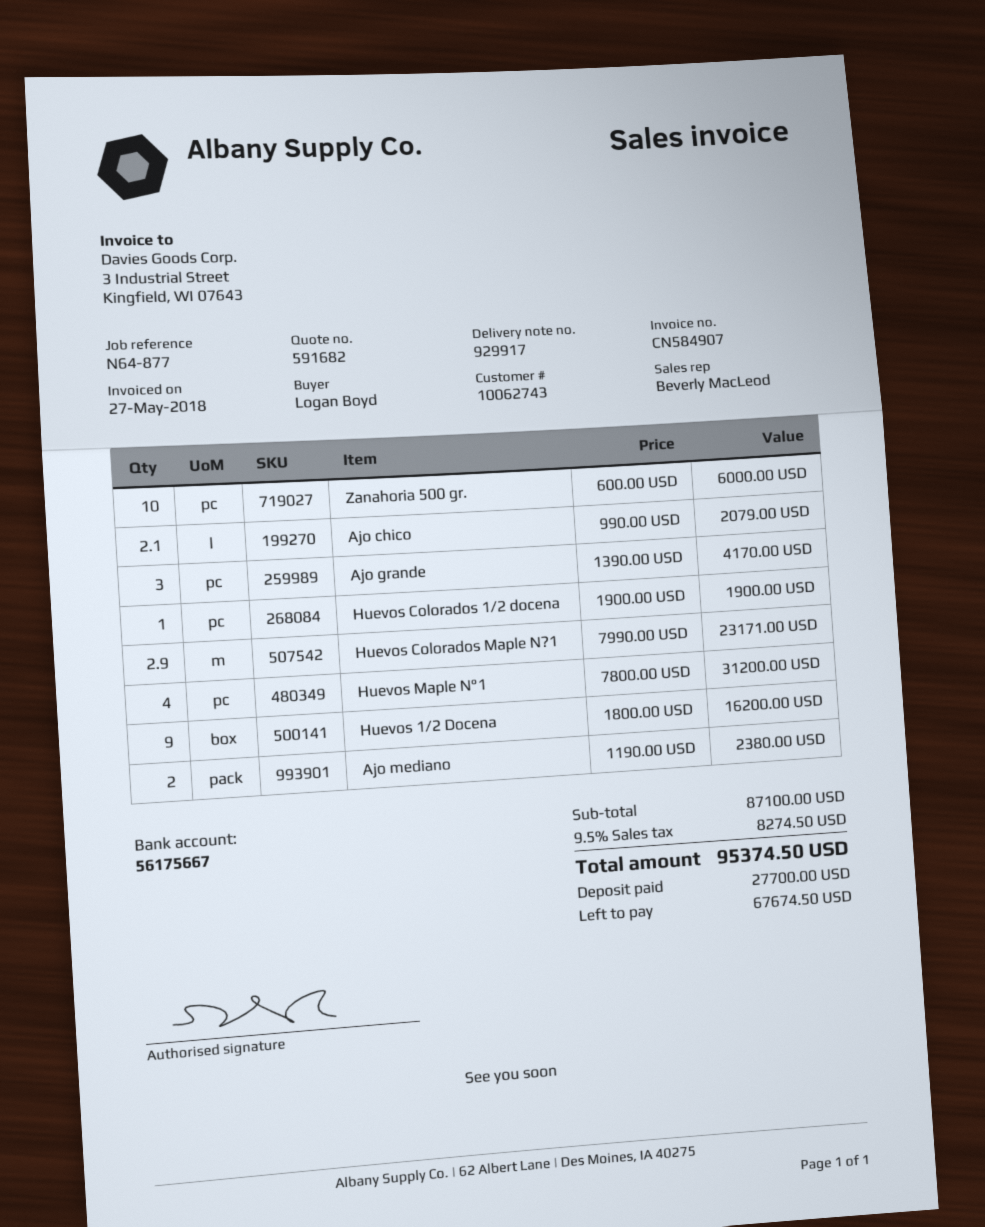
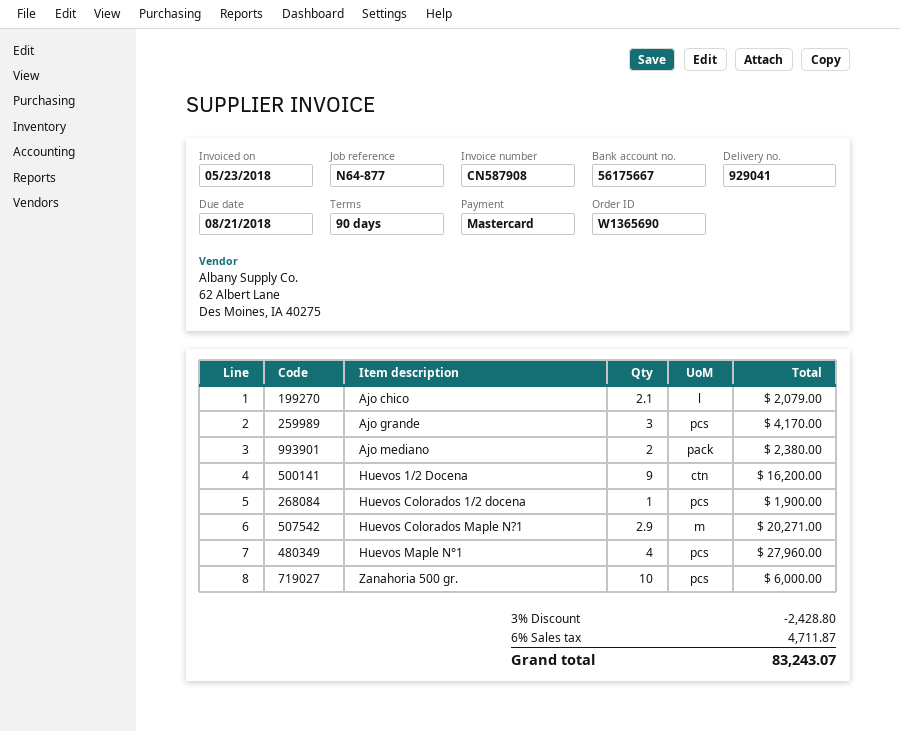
delivery note number: 929917 -> 929041
invoice number: CN584907 -> CN587908
invoice date: 2018-05-27 -> 2018-05-23
Huevos Colorados Maple N?1: 2.9 for 23171.00 -> 2.9 for 20271.00
Huevos Maple N°1: 4 for 31200.00 -> 4 for 27960.00
discount: none -> 3% = 2428.80
tax: 9.5% = 8274.50 -> 6% = 4711.87
total: 95374.50 -> 83243.07

